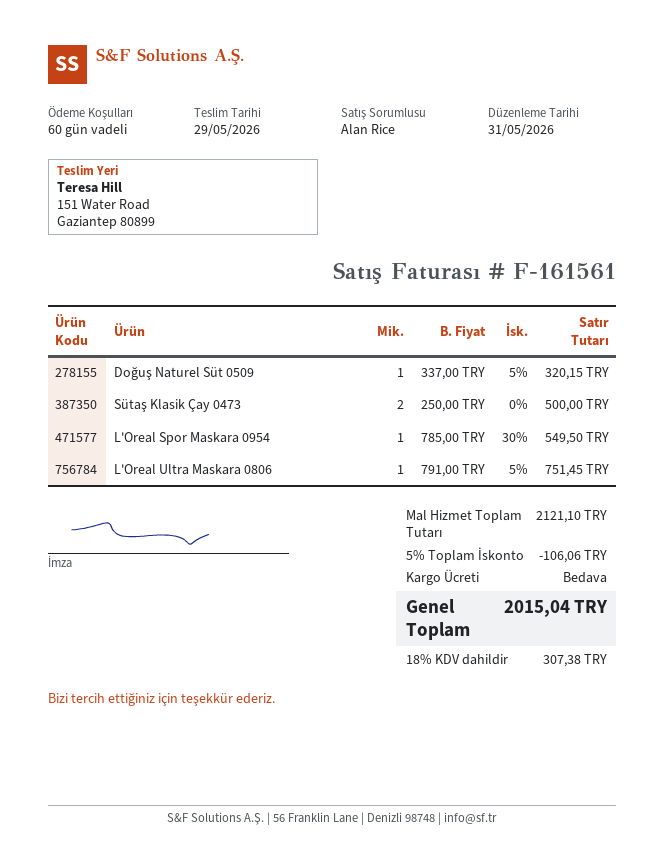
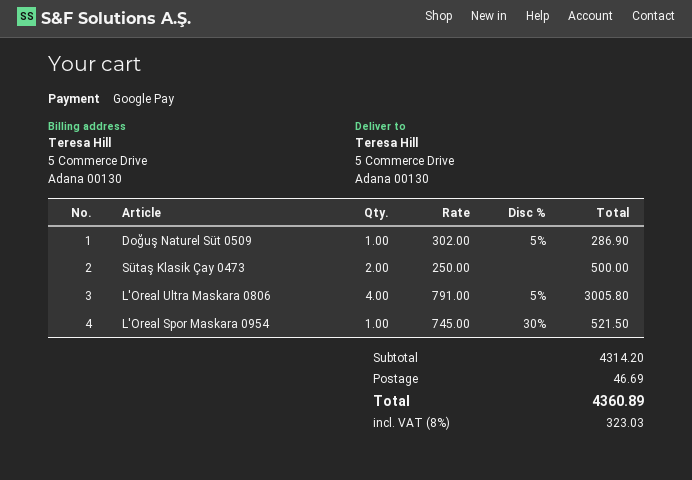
ship to: 151 Water Road, Gaziantep 80899 -> 5 Commerce Drive, Adana 00130
Doğuş Naturel Süt 0509: 1 x 337.00 - 5% = 320.15 -> 1 x 302.00 - 5% = 286.90
L'Oreal Spor Maskara 0954: 1 x 785.00 - 30% = 549.50 -> 1 x 745.00 - 30% = 521.50
L'Oreal Ultra Maskara 0806: 1 x 791.00 - 5% = 751.45 -> 4 x 791.00 - 5% = 3005.80
subtotal: 2121.10 -> 4314.20
discount: 5% = 106.06 -> none
shipping: 0.00 -> 46.69
tax: 18% = 307.38 -> 8% = 323.03
total: 2015.04 -> 4360.89

